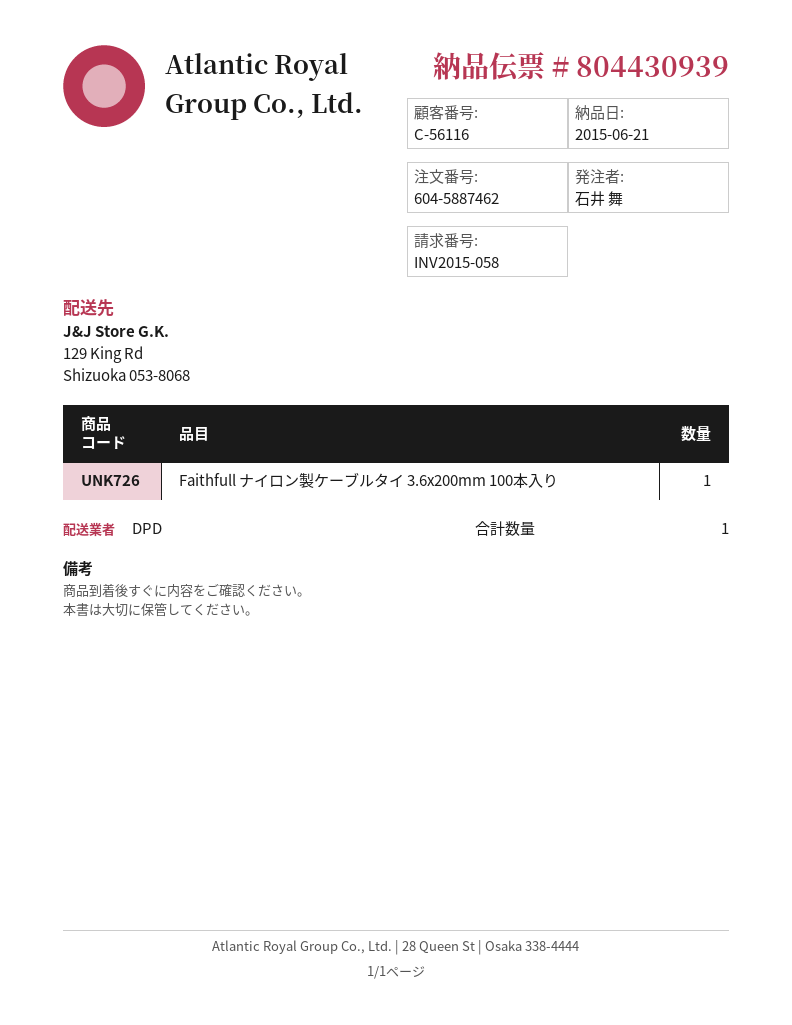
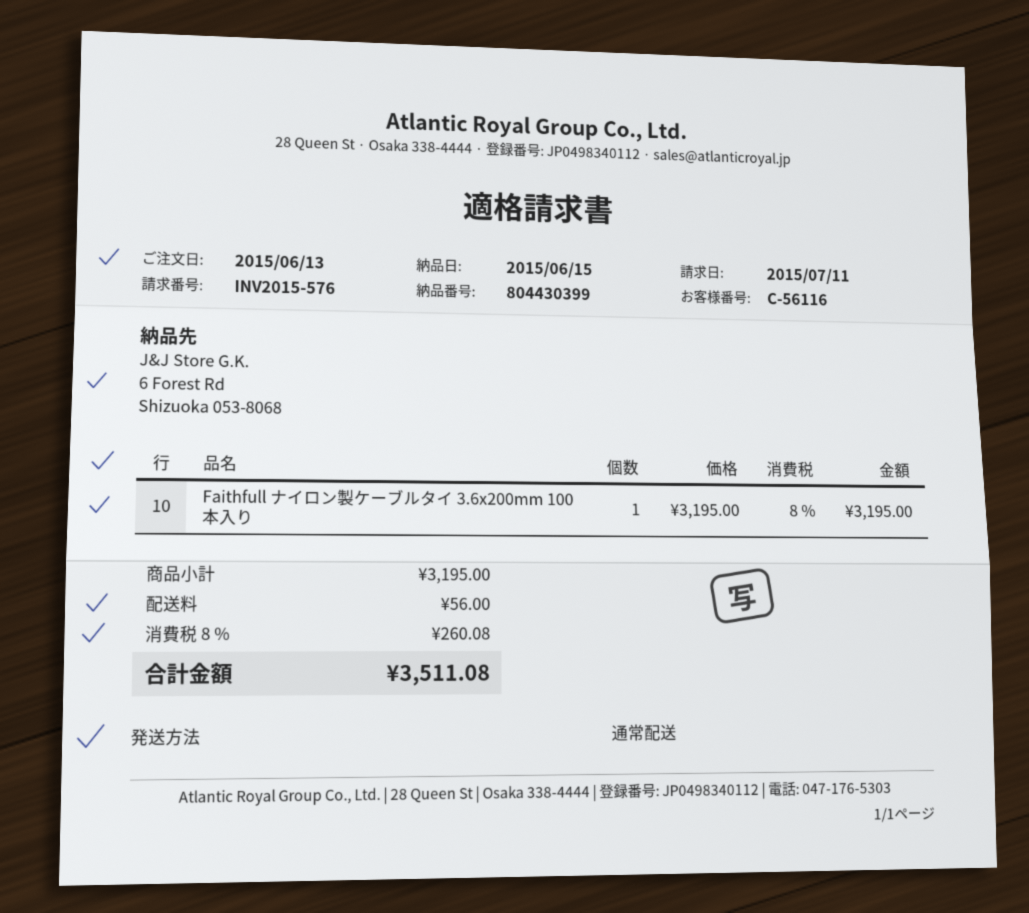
delivery note number: 804430939 -> 804430399
delivery date: 2015-06-21 -> 2015-06-15
invoice number: INV2015-058 -> INV2015-576
shipping method: DPD -> standard
ship to: 129 King Rd, Shizuoka 053-8068 -> 6 Forest Rd, Shizuoka 053-8068

